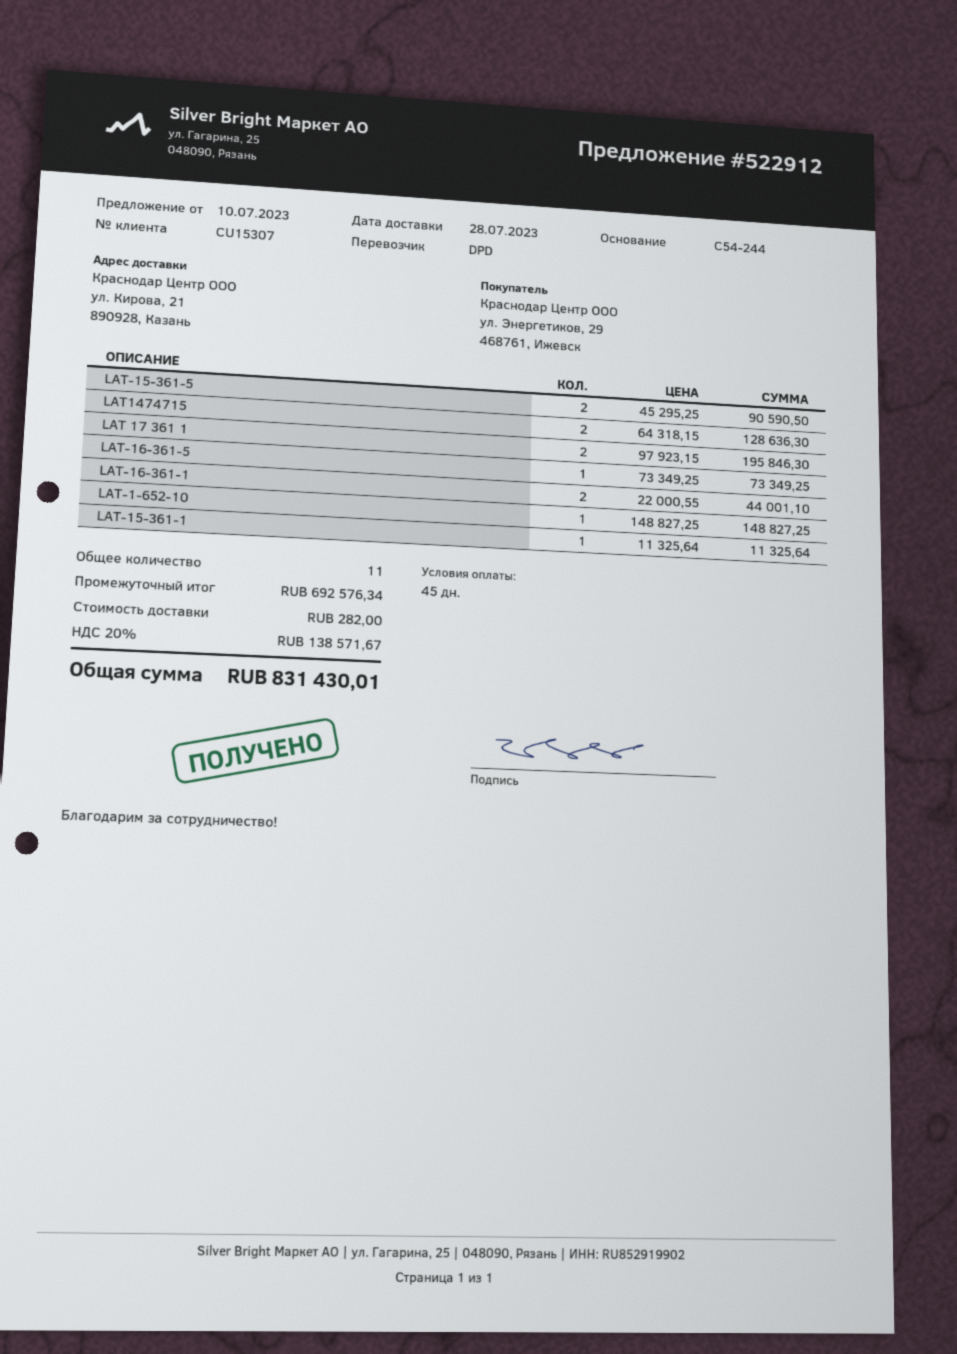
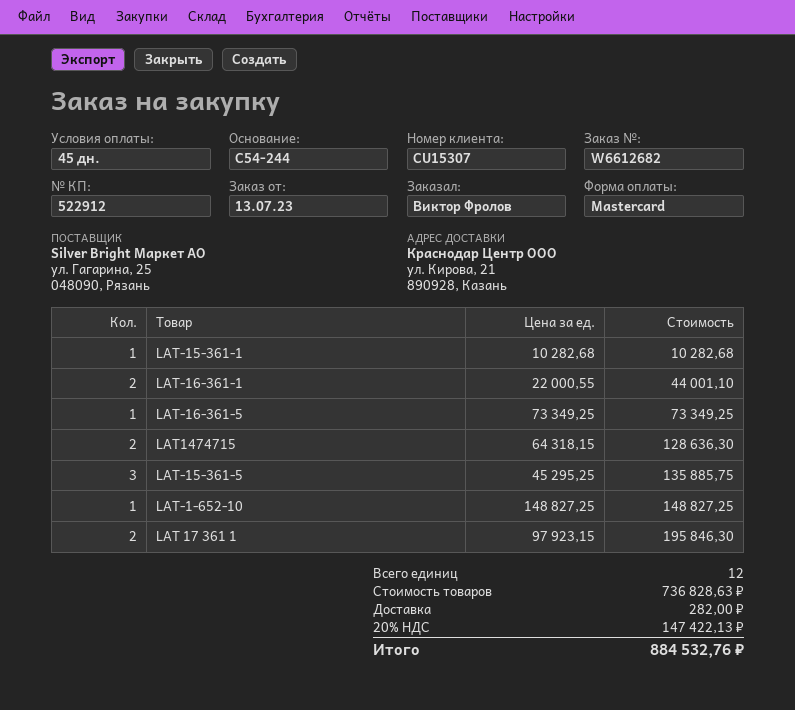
LAT-15-361-5: 2 x 45295.25 = 90590.50 -> 3 x 45295.25 = 135885.75
LAT-15-361-1: 1 x 11325.64 = 11325.64 -> 1 x 10282.68 = 10282.68
total quantity: 11 -> 12
subtotal: 692576.34 -> 736828.63
tax: 20% = 138571.67 -> 20% = 147422.13
total: 831430.01 -> 884532.76

